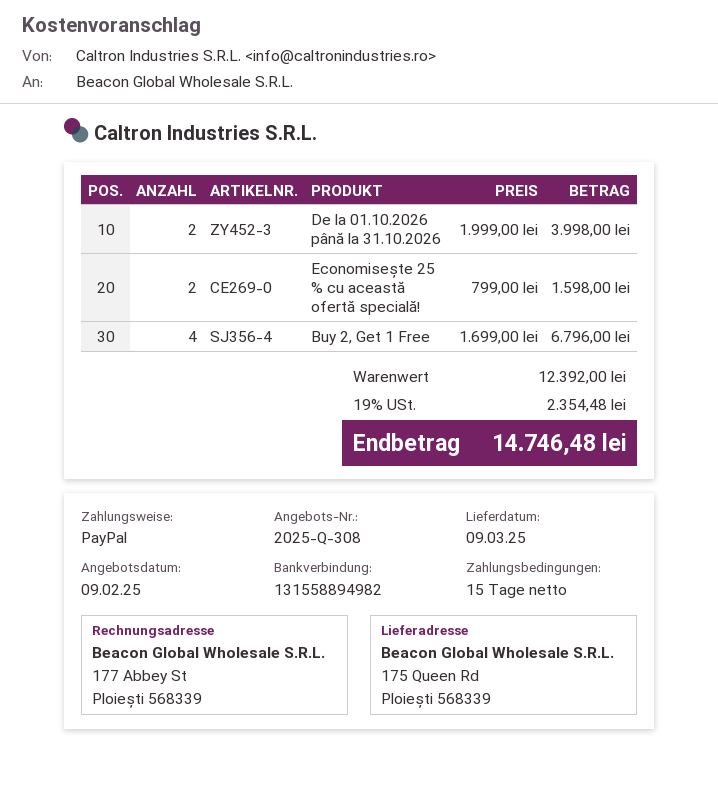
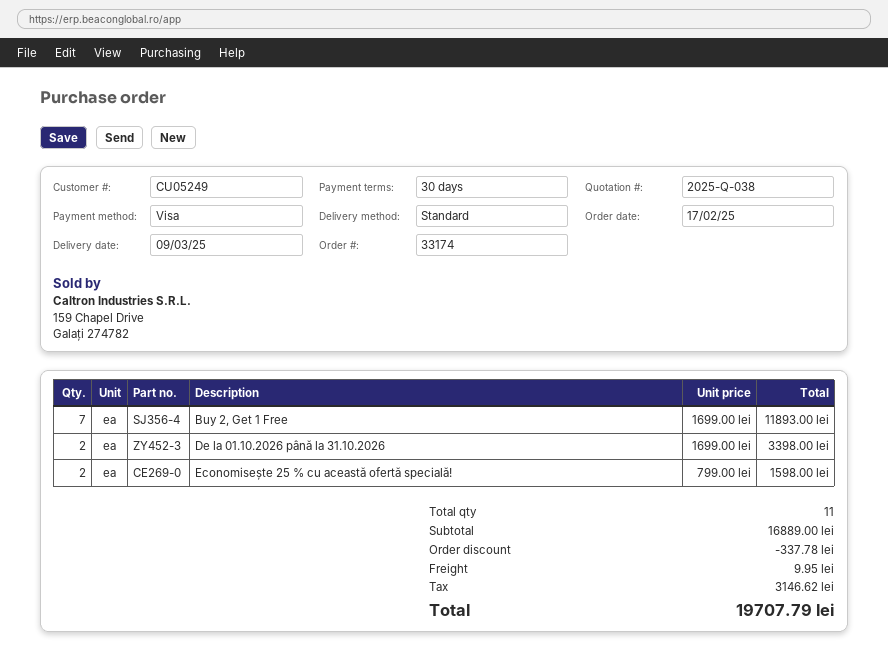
quote number: 2025-Q-308 -> 2025-Q-038
payment terms: 15 days -> 30 days
payment method: PayPal -> Visa
De la 01.10.2026 până la 31.10.2026: 2 x 1999.00 = 3998.00 -> 2 x 1699.00 = 3398.00
Buy 2, Get 1 Free: 4 x 1699.00 = 6796.00 -> 7 x 1699.00 = 11893.00
subtotal: 12392.00 -> 16889.00
discount: none -> 337.78
shipping: none -> 9.95
tax: 2354.48 -> 3146.62
total: 14746.48 -> 19707.79

